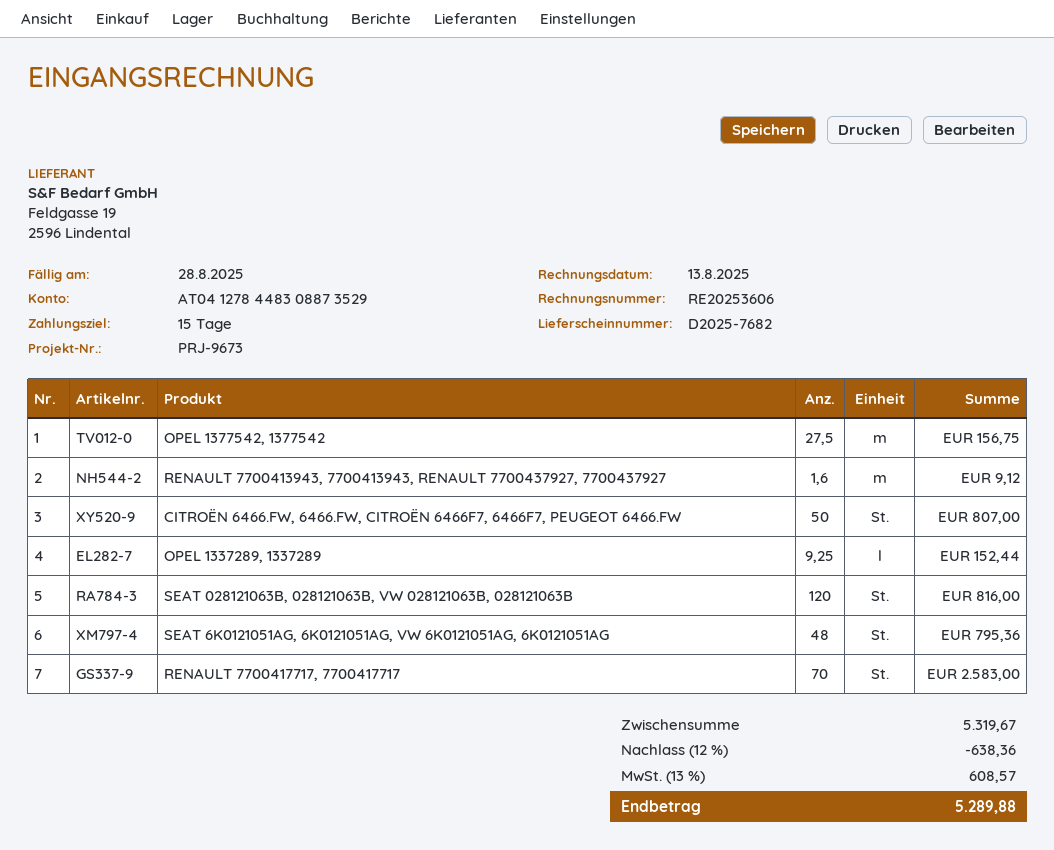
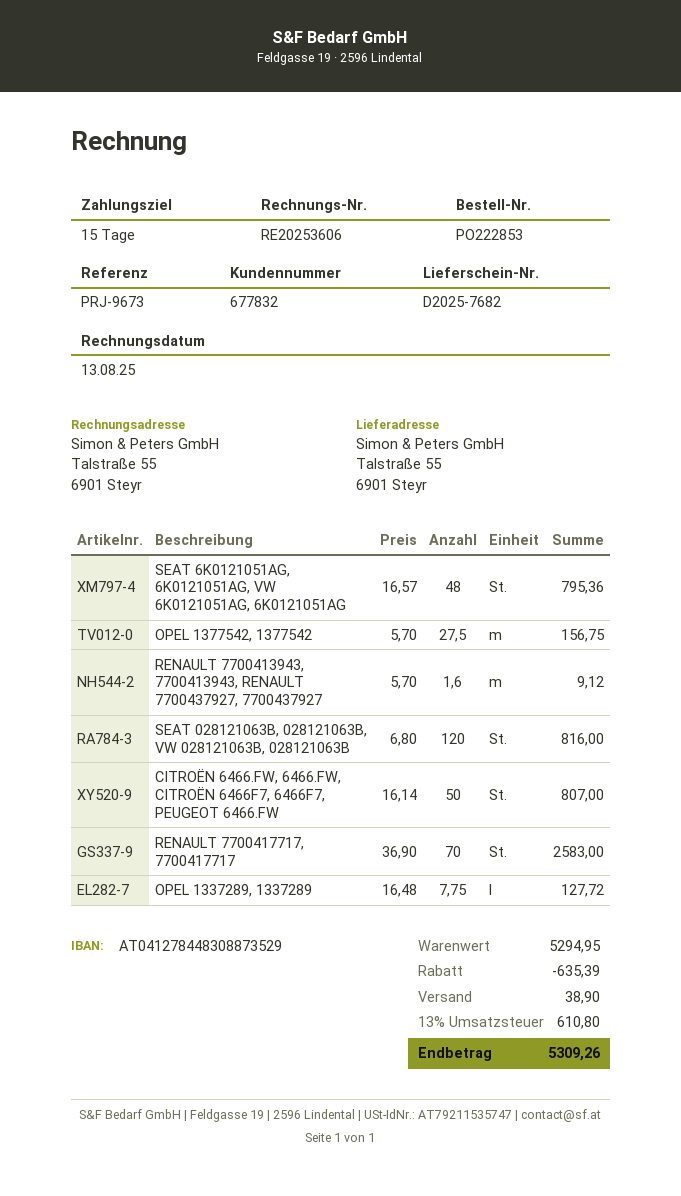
OPEL 1337289, 1337289: 9.25 for 152.44 -> 7.75 for 127.72
subtotal: 5319.67 -> 5294.95
discount: 638.36 -> 635.39
shipping: none -> 38.90
tax: 13% = 608.57 -> 13% = 610.80
total: 5289.88 -> 5309.26

